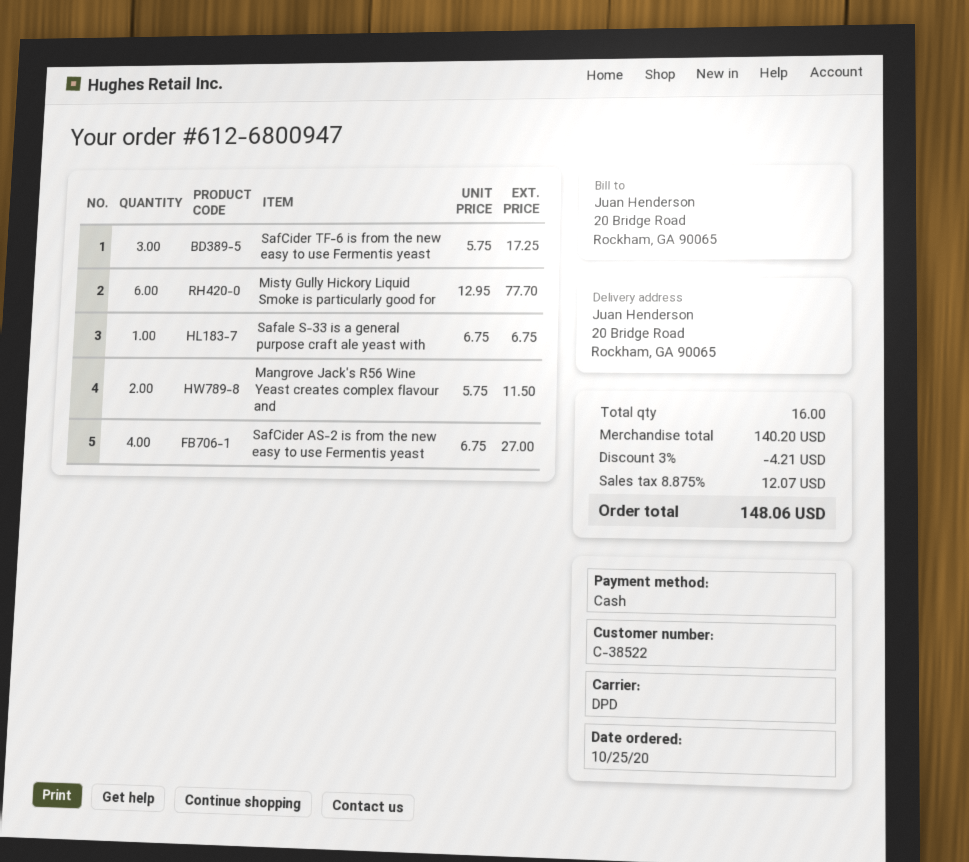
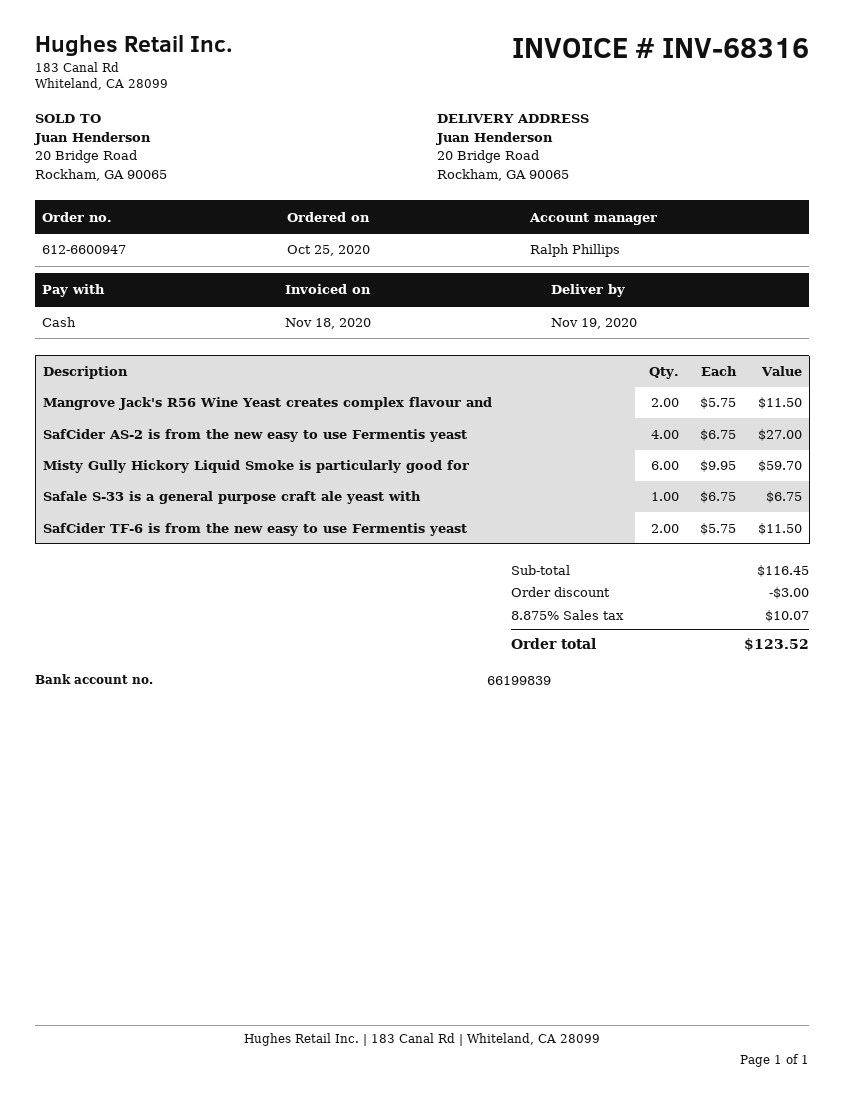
order number: 612-6800947 -> 612-6600947
SafCider TF-6 is from the new easy to use Fermentis yeast: 3 x 5.75 = 17.25 -> 2 x 5.75 = 11.50
Misty Gully Hickory Liquid Smoke is particularly good for: 6 x 12.95 = 77.70 -> 6 x 9.95 = 59.70
subtotal: 140.20 -> 116.45
discount: 4.21 -> 3.00
tax: 8.875% = 12.07 -> 8.875% = 10.07
total: 148.06 -> 123.52

